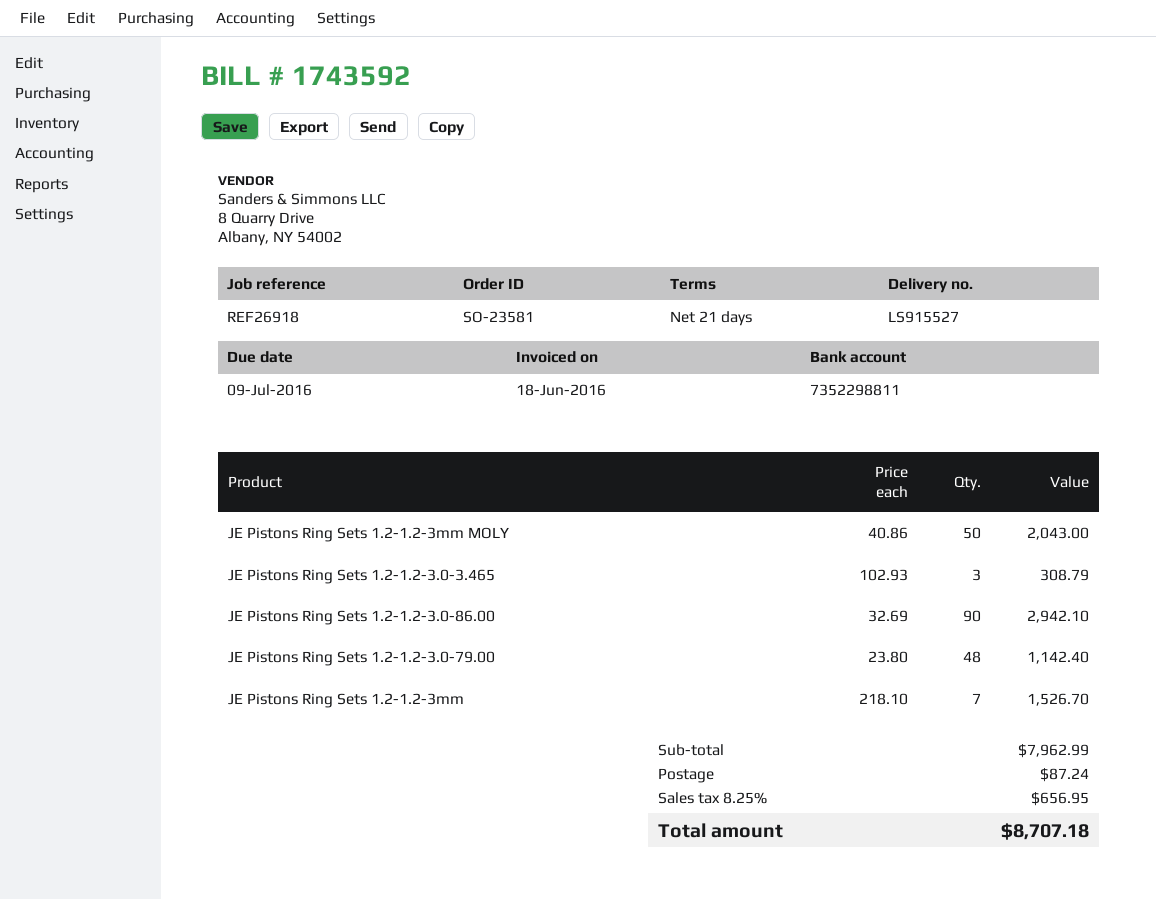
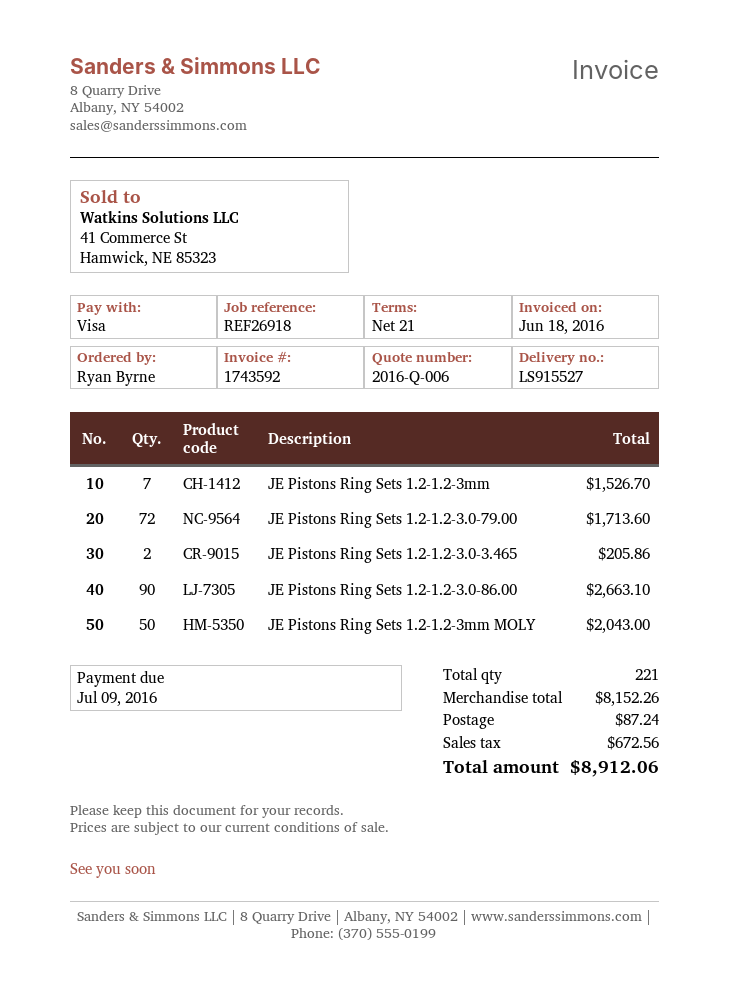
JE Pistons Ring Sets 1.2-1.2-3.0-3.465: 3 for 308.79 -> 2 for 205.86
JE Pistons Ring Sets 1.2-1.2-3.0-86.00: 90 for 2942.10 -> 90 for 2663.10
JE Pistons Ring Sets 1.2-1.2-3.0-79.00: 48 for 1142.40 -> 72 for 1713.60
subtotal: 7962.99 -> 8152.26
tax: 656.95 -> 672.56
total: 8707.18 -> 8912.06

